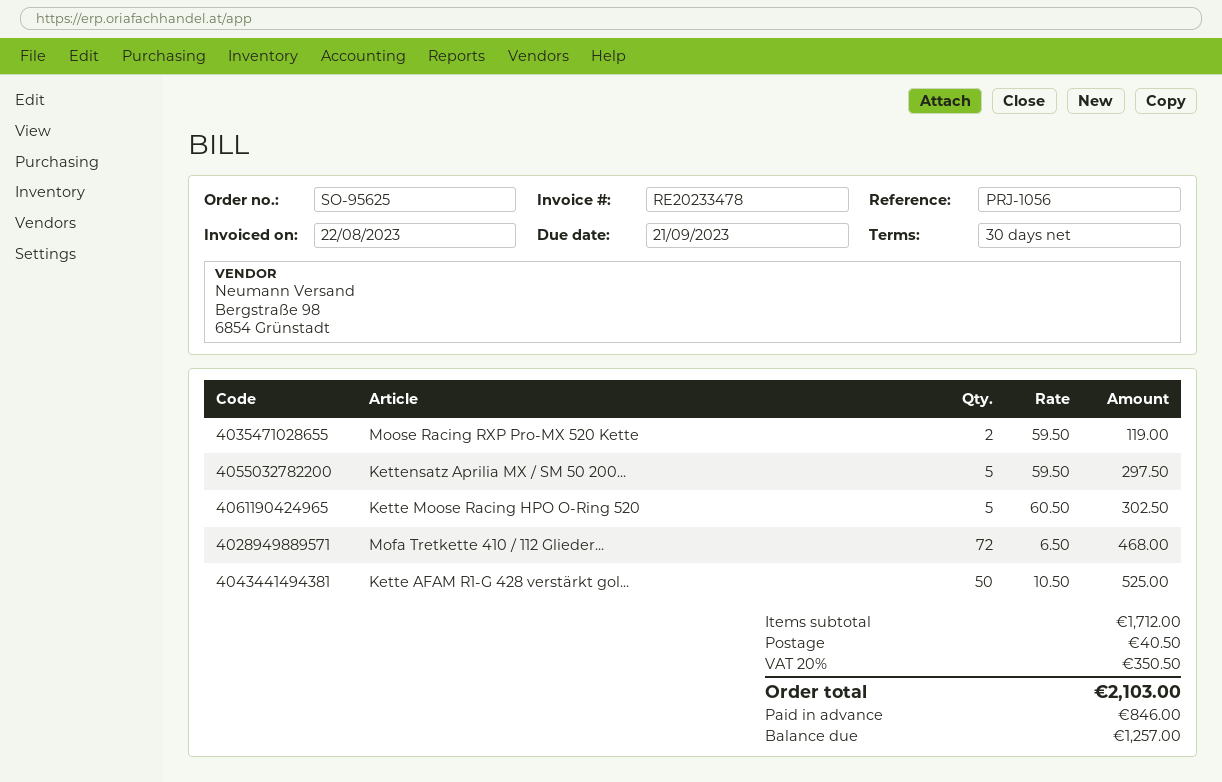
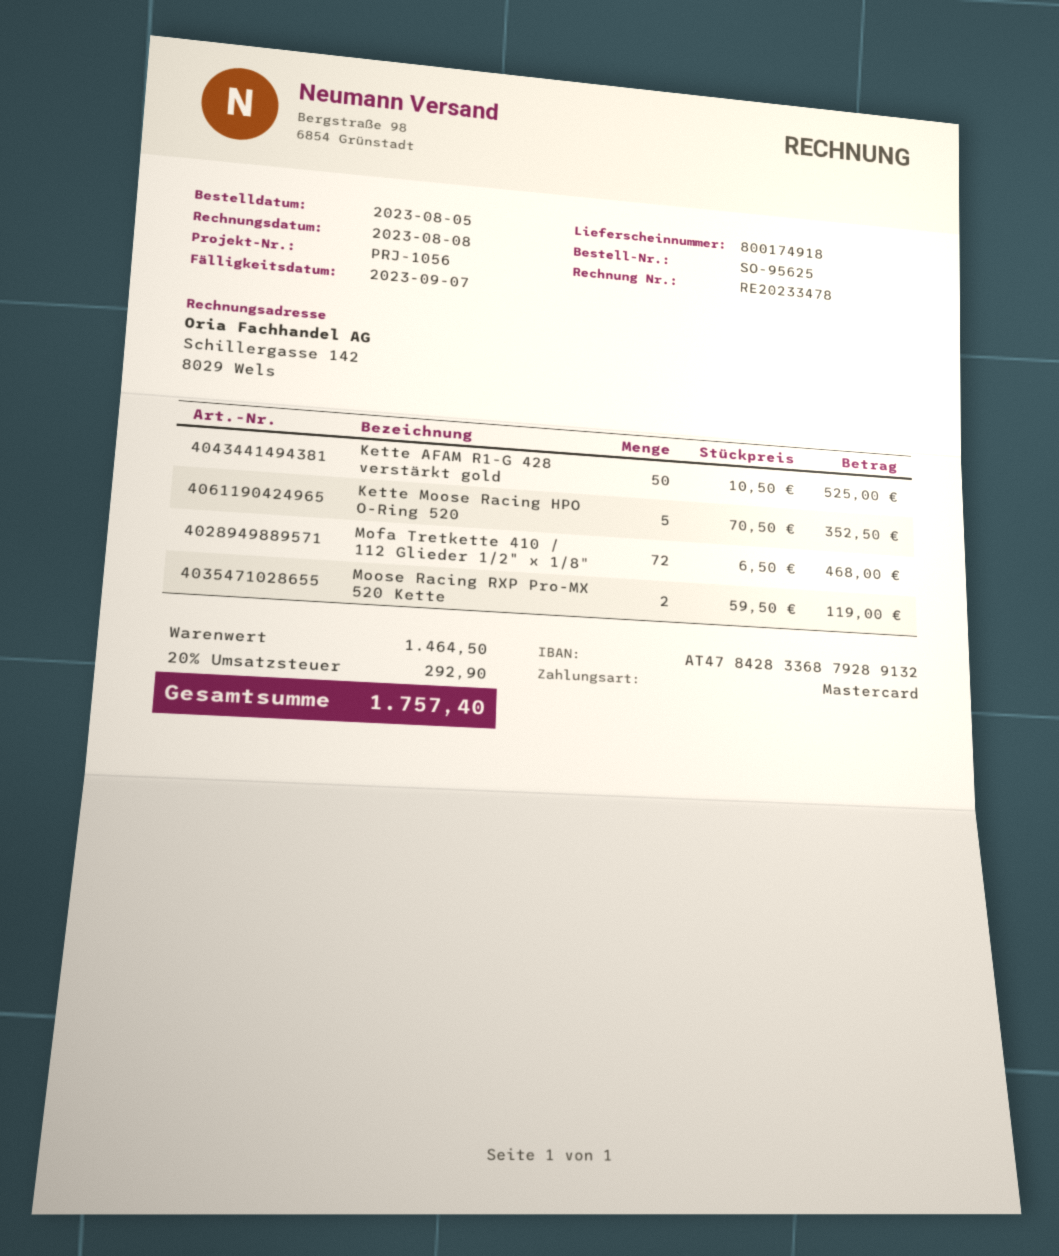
invoice date: 2023-08-22 -> 2023-08-08
due date: 2023-09-21 -> 2023-09-07
Kettensatz Aprilia MX / SM 50 200...: 5 x 59.50 = 297.50 -> none
Kette Moose Racing HPO O-Ring 520: 5 x 60.50 = 302.50 -> 5 x 70.50 = 352.50
subtotal: 1712.00 -> 1464.50
shipping: 40.50 -> none
tax: 20% = 350.50 -> 20% = 292.90
total: 2103.00 -> 1757.40

